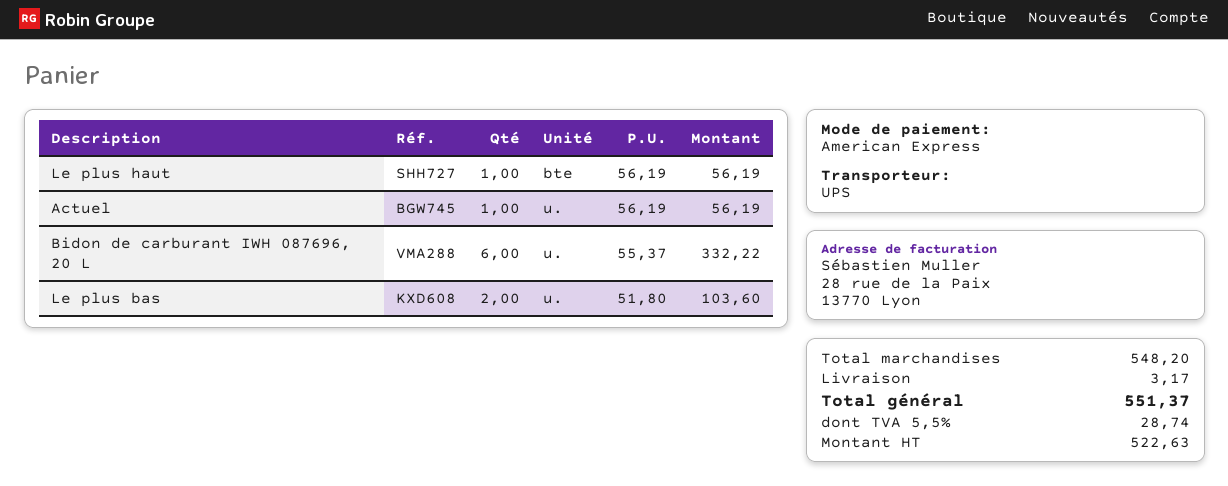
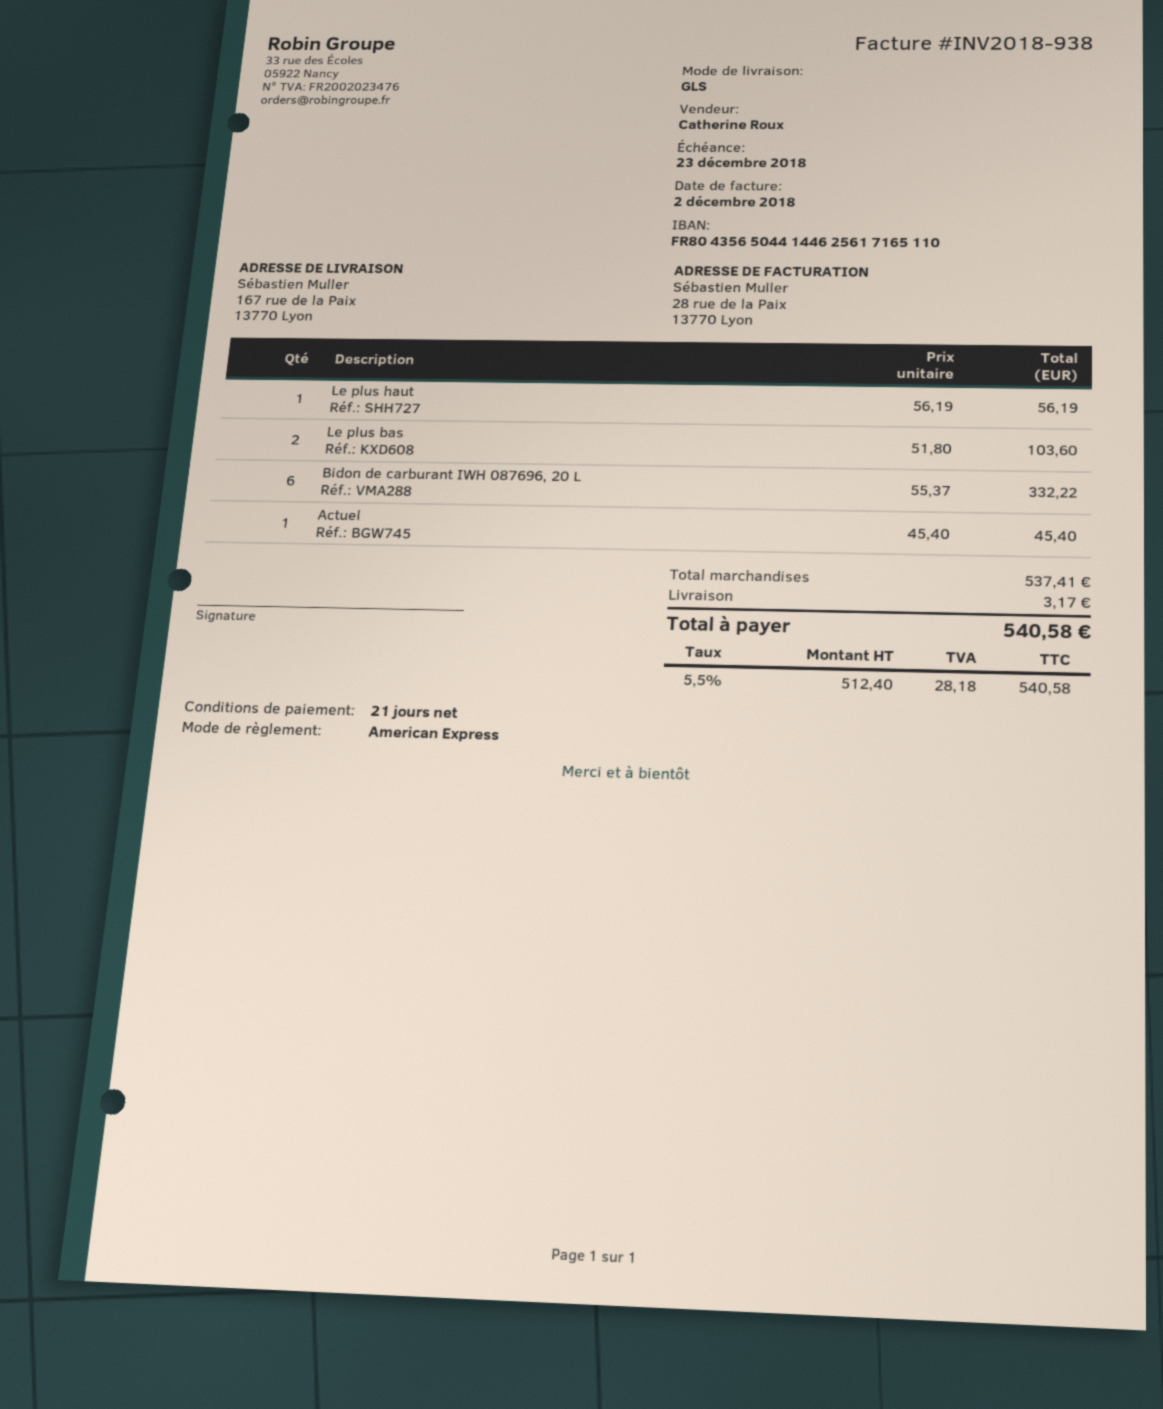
shipping method: UPS -> GLS
Actuel: 1 x 56.19 = 56.19 -> 1 x 45.40 = 45.40
subtotal: 548.20 -> 537.41
net: 522.63 -> 512.40
tax: 5.5% = 28.74 -> 5.5% = 28.18
total: 551.37 -> 540.58

